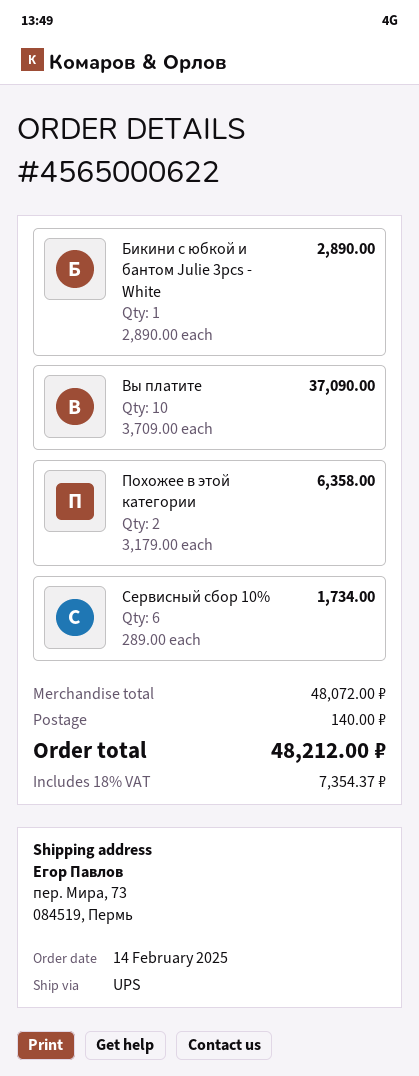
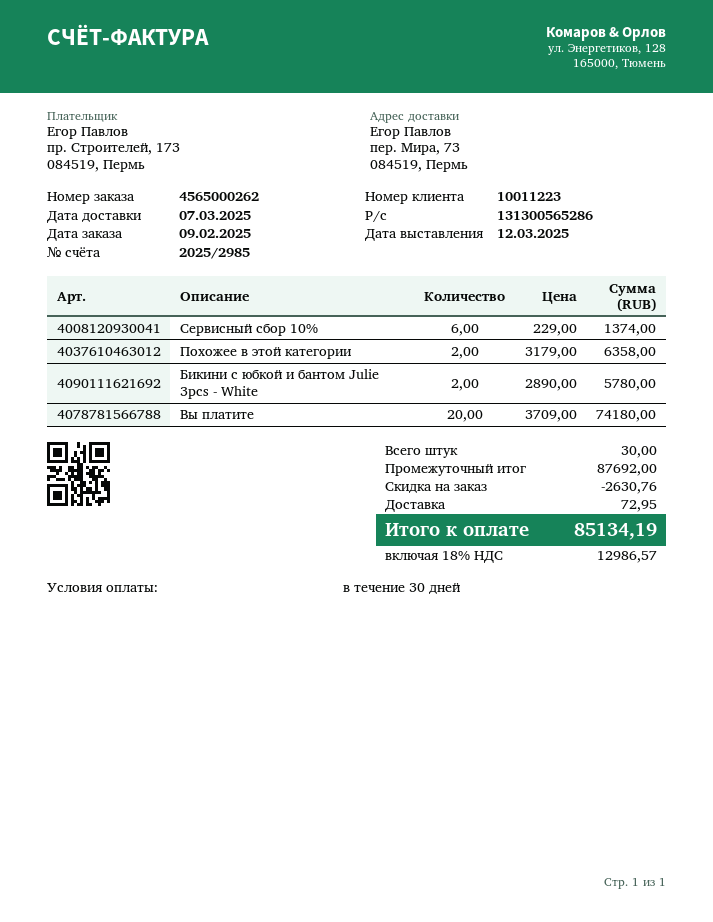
order number: 4565000622 -> 4565000262
order date: 2025-02-14 -> 2025-02-09
Бикини с юбкой и бантом Julie 3pcs - White: 1 x 2890.00 = 2890.00 -> 2 x 2890.00 = 5780.00
Вы платите: 10 x 3709.00 = 37090.00 -> 20 x 3709.00 = 74180.00
Сервисный сбор 10%: 6 x 289.00 = 1734.00 -> 6 x 229.00 = 1374.00
subtotal: 48072.00 -> 87692.00
discount: none -> 2630.76
shipping: 140.00 -> 72.95
tax: 18% = 7354.37 -> 18% = 12986.57
total: 48212.00 -> 85134.19

